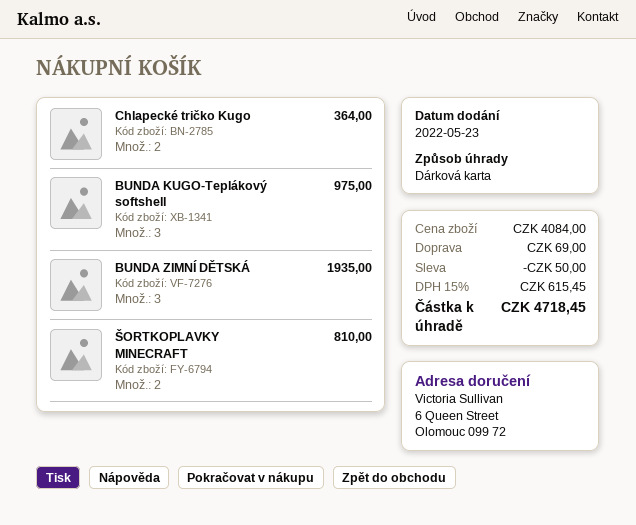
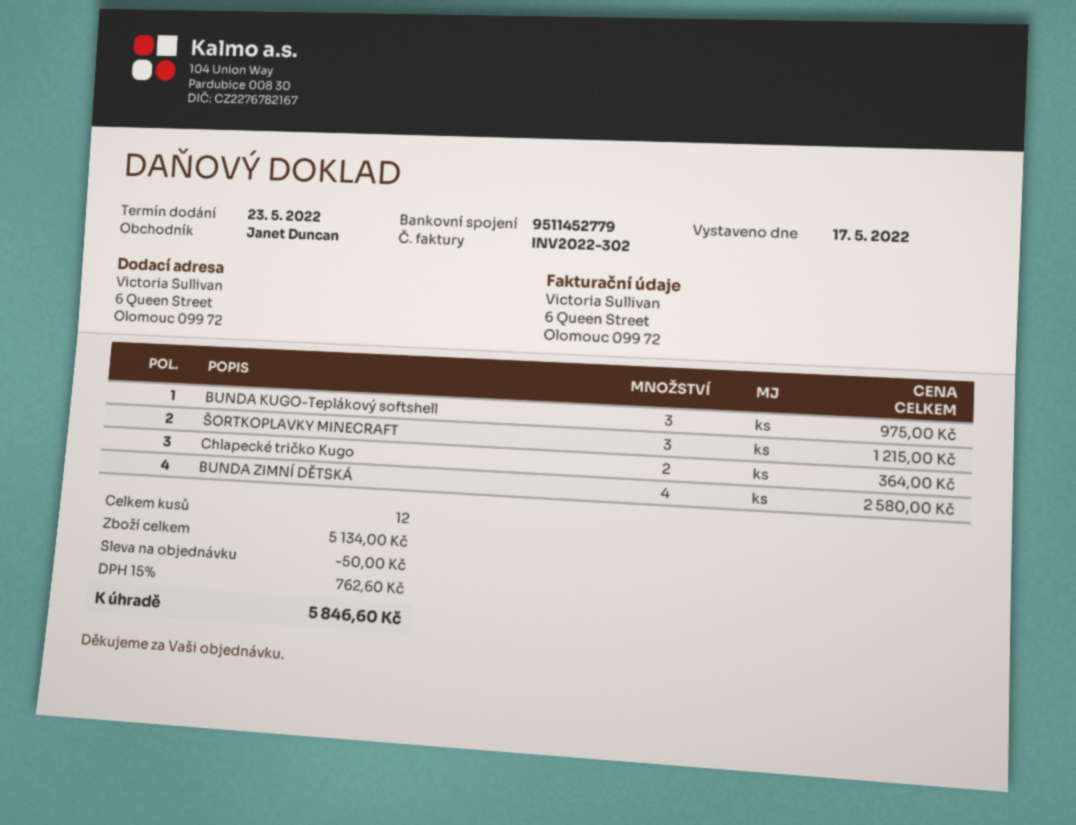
BUNDA ZIMNÍ DĚTSKÁ: 3 for 1935.00 -> 4 for 2580.00
ŠORTKOPLAVKY MINECRAFT: 2 for 810.00 -> 3 for 1215.00
subtotal: 4084.00 -> 5134.00
shipping: 69.00 -> none
tax: 15% = 615.45 -> 15% = 762.60
total: 4718.45 -> 5846.60

